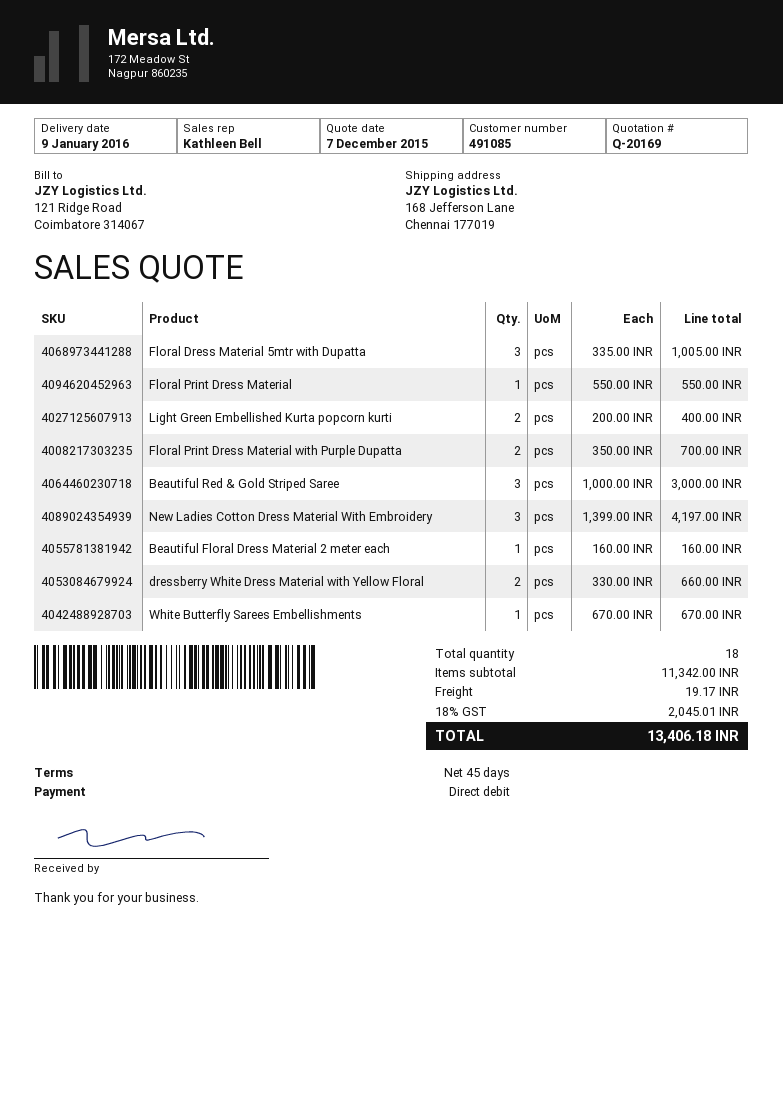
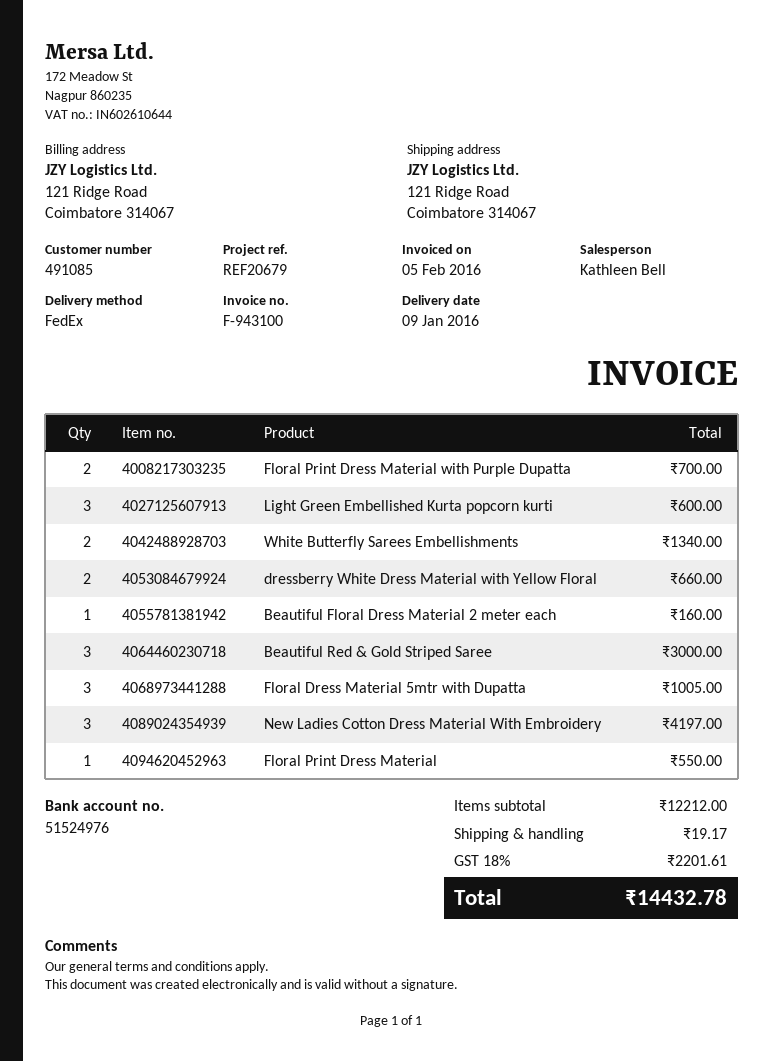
ship to: 168 Jefferson Lane, Chennai 177019 -> 121 Ridge Road, Coimbatore 314067
Light Green Embellished Kurta popcorn kurti: 2 for 400.00 -> 3 for 600.00
White Butterfly Sarees Embellishments: 1 for 670.00 -> 2 for 1340.00
subtotal: 11342.00 -> 12212.00
tax: 18% = 2045.01 -> 18% = 2201.61
total: 13406.18 -> 14432.78

